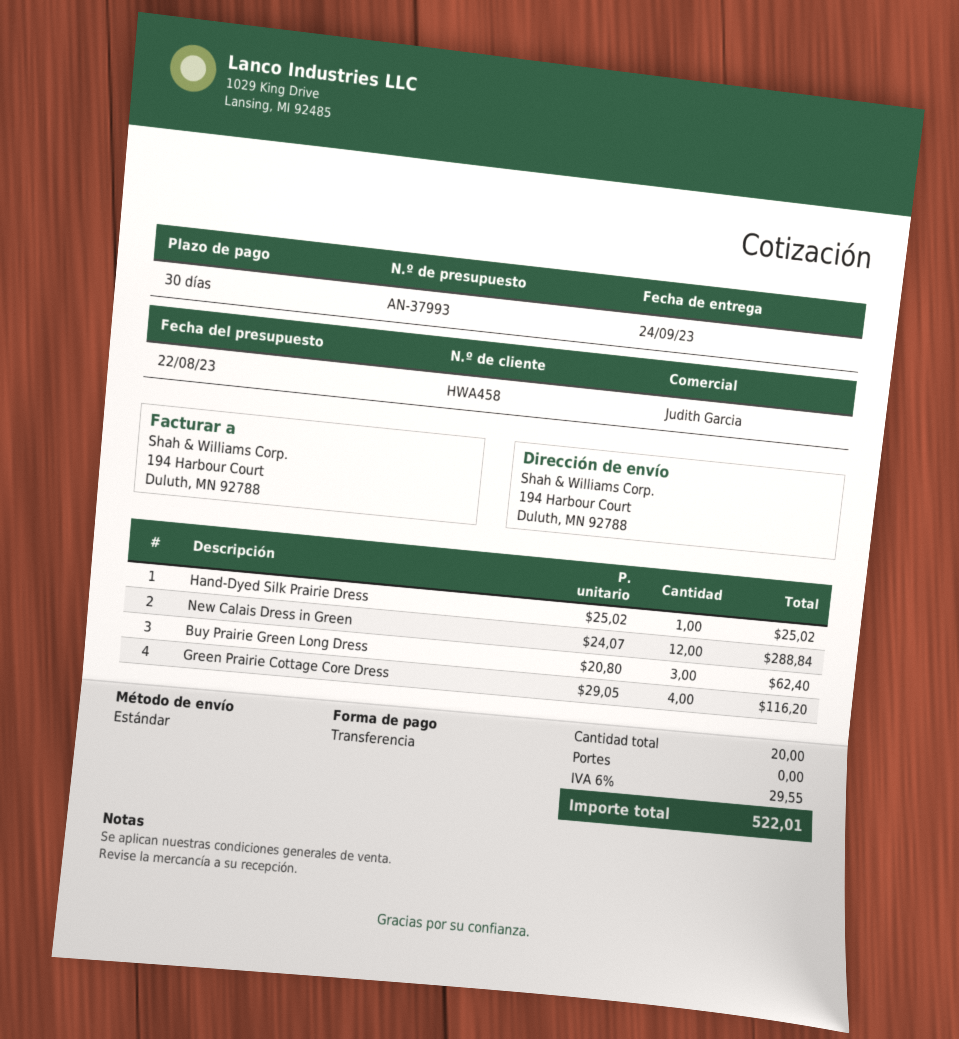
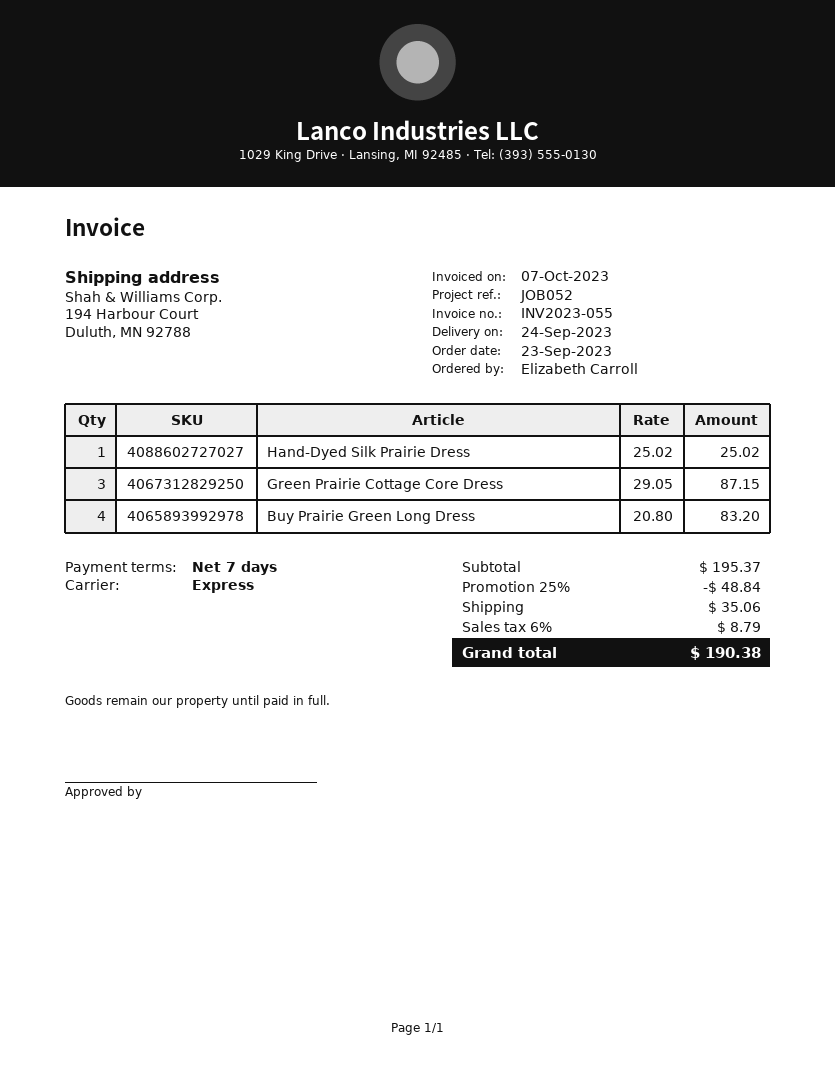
payment terms: 30 days -> 7 days
shipping method: standard -> express
New Calais Dress in Green: 12 x 24.07 = 288.84 -> none
Buy Prairie Green Long Dress: 3 x 20.80 = 62.40 -> 4 x 20.80 = 83.20
Green Prairie Cottage Core Dress: 4 x 29.05 = 116.20 -> 3 x 29.05 = 87.15
discount: none -> 25% = 48.84
shipping: 0.00 -> 35.06
tax: 6% = 29.55 -> 6% = 8.79
total: 522.01 -> 190.38

